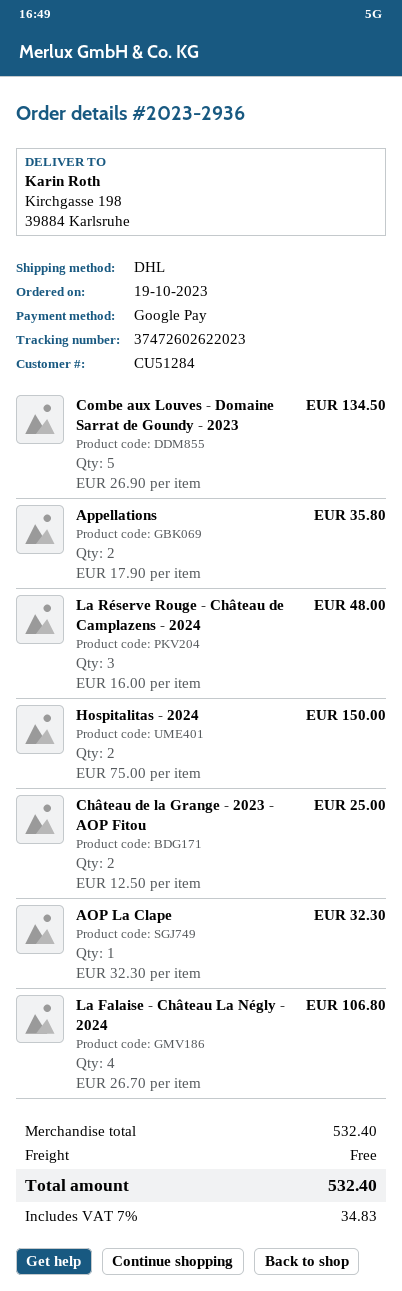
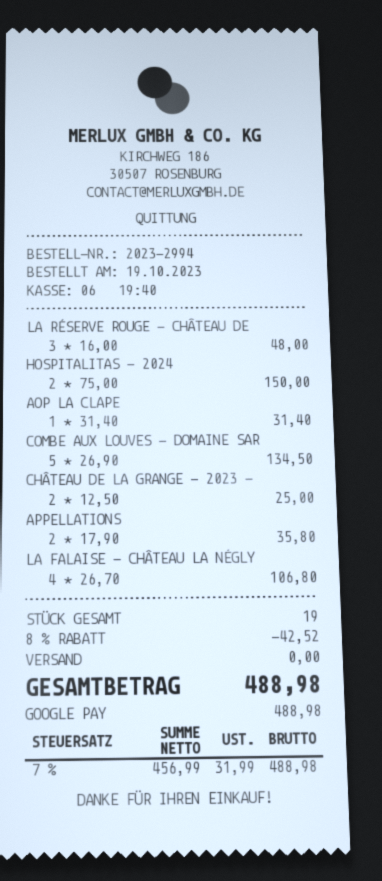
order number: 2023-2936 -> 2023-2994
AOP La Clape: 1 x 32.30 = 32.30 -> 1 x 31.40 = 31.40
discount: none -> 8% = 42.52
tax: 7% = 34.83 -> 7% = 31.99
total: 532.40 -> 488.98

